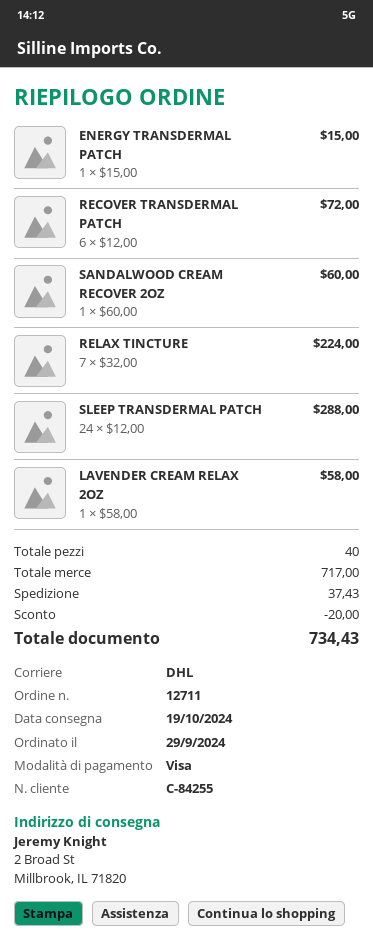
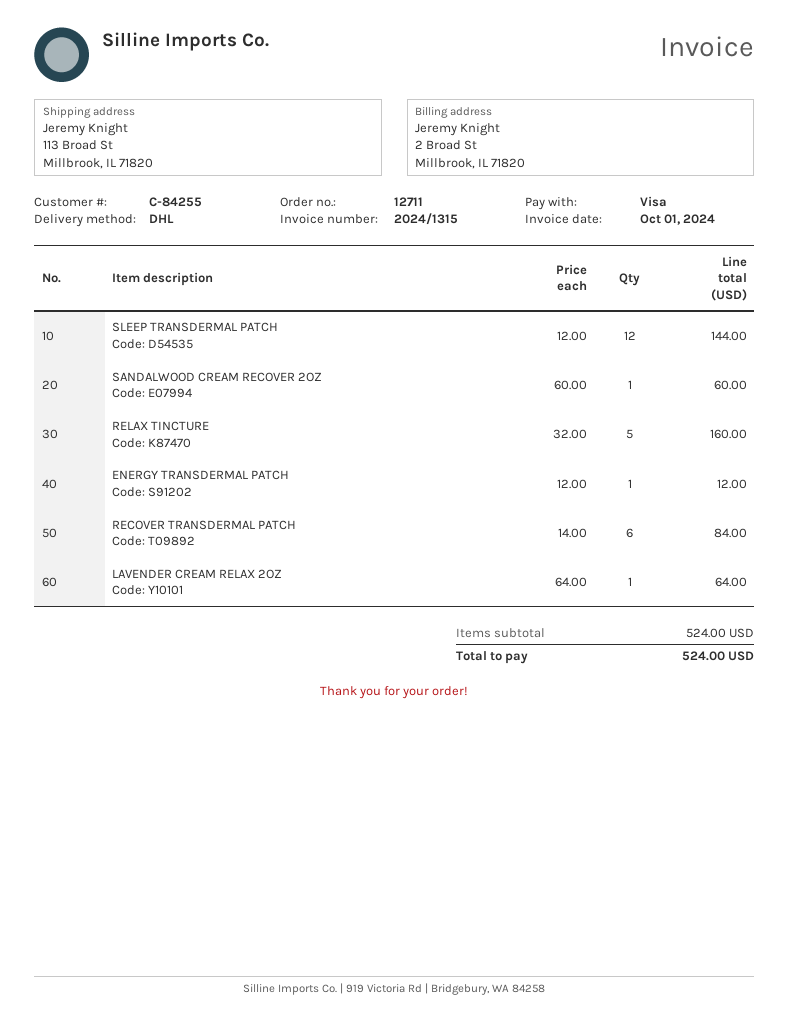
ship to: 2 Broad St, Millbrook, IL 71820 -> 113 Broad St, Millbrook, IL 71820
ENERGY TRANSDERMAL PATCH: 1 x 15.00 = 15.00 -> 1 x 12.00 = 12.00
RECOVER TRANSDERMAL PATCH: 6 x 12.00 = 72.00 -> 6 x 14.00 = 84.00
RELAX TINCTURE: 7 x 32.00 = 224.00 -> 5 x 32.00 = 160.00
SLEEP TRANSDERMAL PATCH: 24 x 12.00 = 288.00 -> 12 x 12.00 = 144.00
LAVENDER CREAM RELAX 2OZ: 1 x 58.00 = 58.00 -> 1 x 64.00 = 64.00
subtotal: 717.00 -> 524.00
discount: 20.00 -> none
shipping: 37.43 -> none
total: 734.43 -> 524.00

